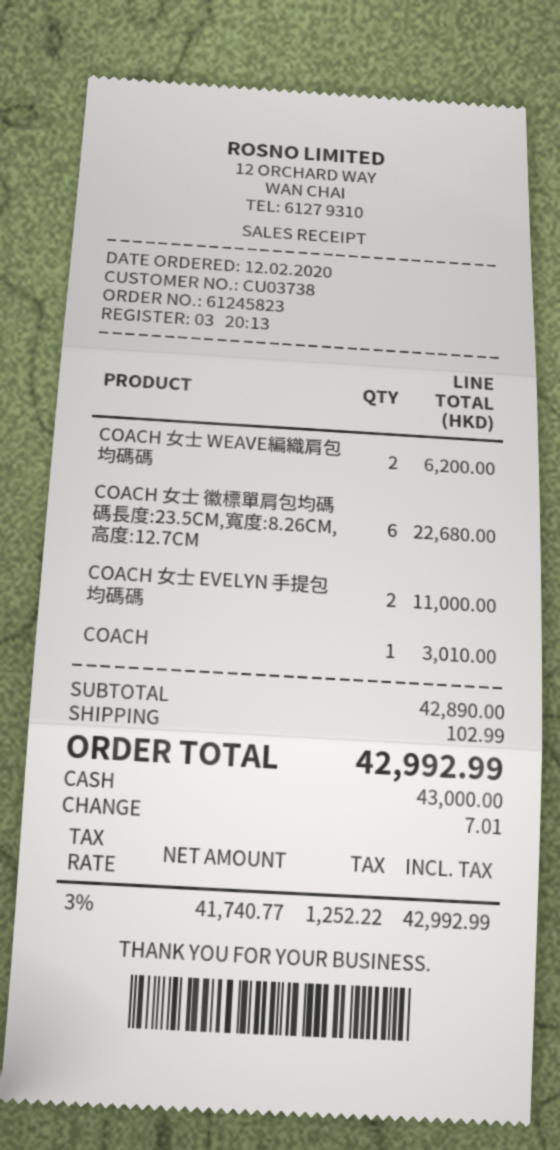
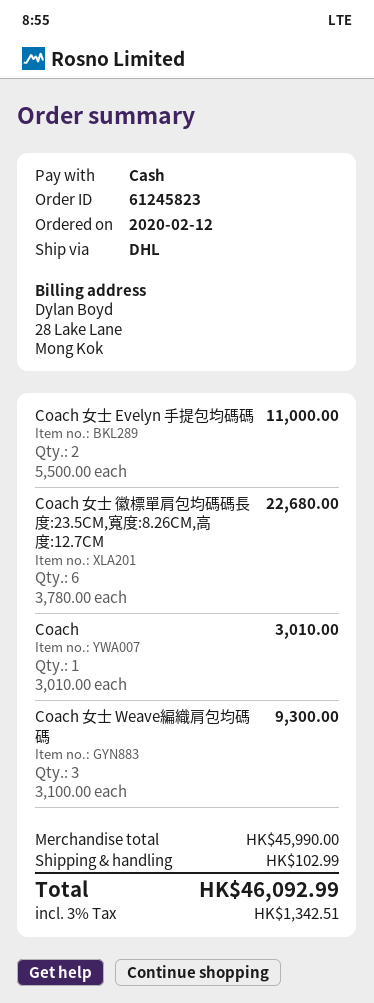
COACH 女士 WEAVE編織肩包均碼碼: 2 for 6200.00 -> 3 for 9300.00
subtotal: 42890.00 -> 45990.00
tax: 3% = 1252.22 -> 3% = 1342.51
total: 42992.99 -> 46092.99

